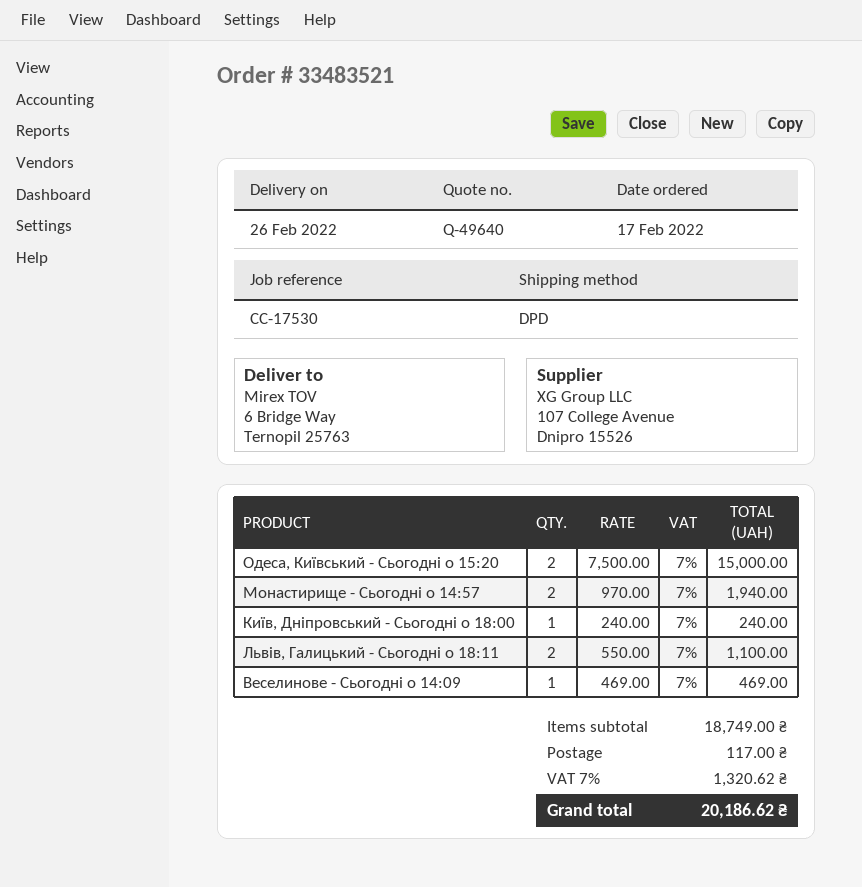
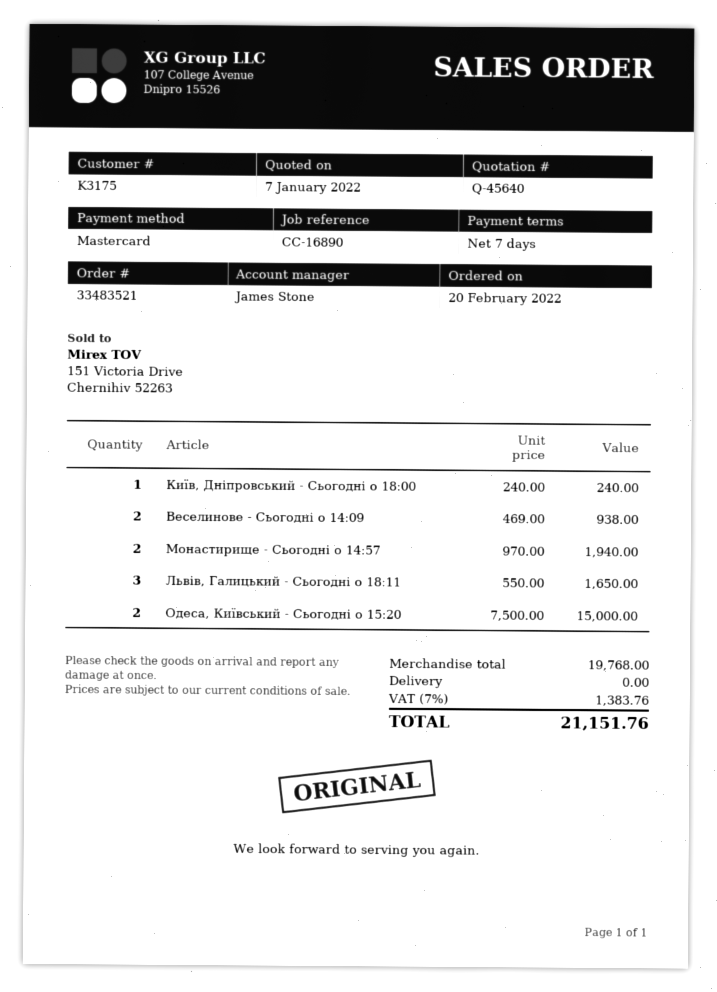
quote number: Q-49640 -> Q-45640
order date: 2022-02-17 -> 2022-02-20
reference: CC-17530 -> CC-16890
Львів, Галицький - Сьогодні о 18:11: 2 x 550.00 = 1100.00 -> 3 x 550.00 = 1650.00
Веселинове - Сьогодні о 14:09: 1 x 469.00 = 469.00 -> 2 x 469.00 = 938.00
subtotal: 18749.00 -> 19768.00
shipping: 117.00 -> 0.00
tax: 7% = 1320.62 -> 7% = 1383.76
total: 20186.62 -> 21151.76

